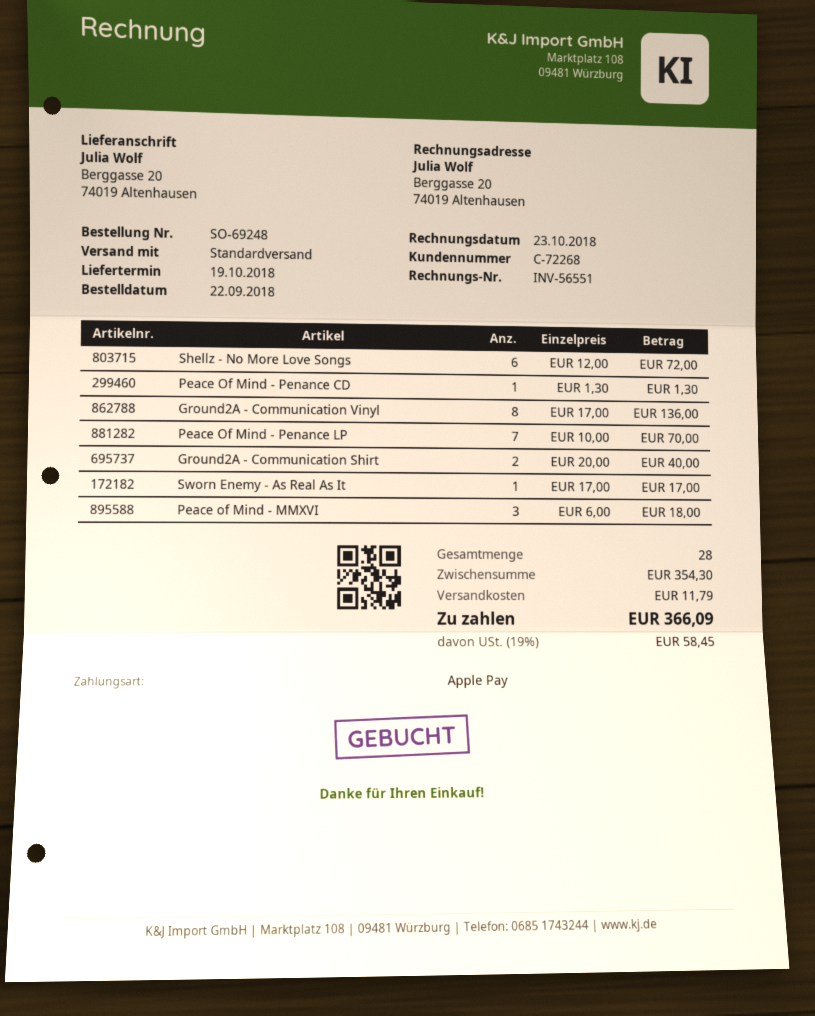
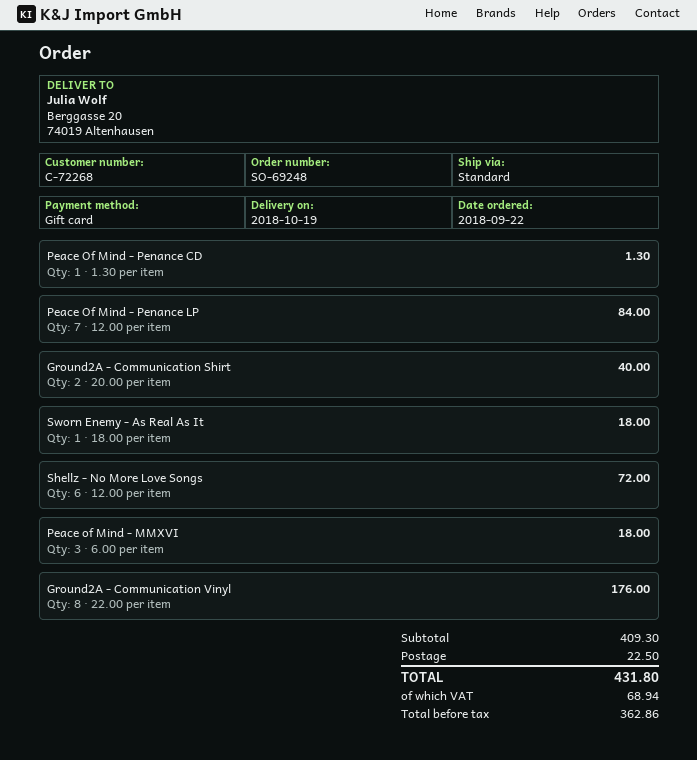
payment method: Apple Pay -> gift card
Ground2A - Communication Vinyl: 8 x 17.00 = 136.00 -> 8 x 22.00 = 176.00
Peace Of Mind - Penance LP: 7 x 10.00 = 70.00 -> 7 x 12.00 = 84.00
Sworn Enemy - As Real As It: 1 x 17.00 = 17.00 -> 1 x 18.00 = 18.00
subtotal: 354.30 -> 409.30
shipping: 11.79 -> 22.50
tax: 58.45 -> 68.94
total: 366.09 -> 431.80

